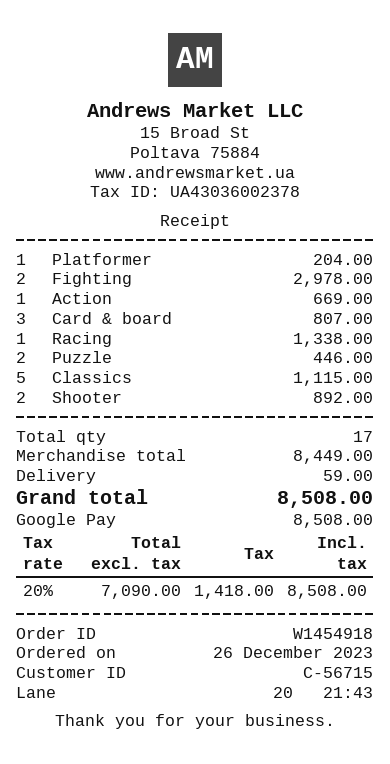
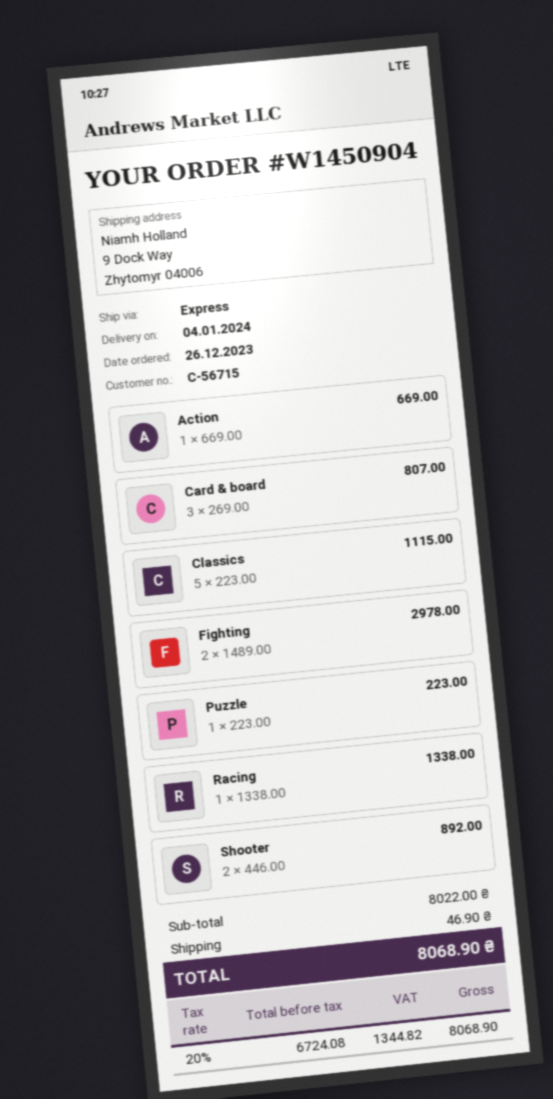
order number: W1454918 -> W1450904
Platformer: 1 for 204.00 -> none
Puzzle: 2 for 446.00 -> 1 for 223.00
subtotal: 8449.00 -> 8022.00
shipping: 59.00 -> 46.90
net: 7090.00 -> 6724.08
tax: 20% = 1418.00 -> 20% = 1344.82
total: 8508.00 -> 8068.90

